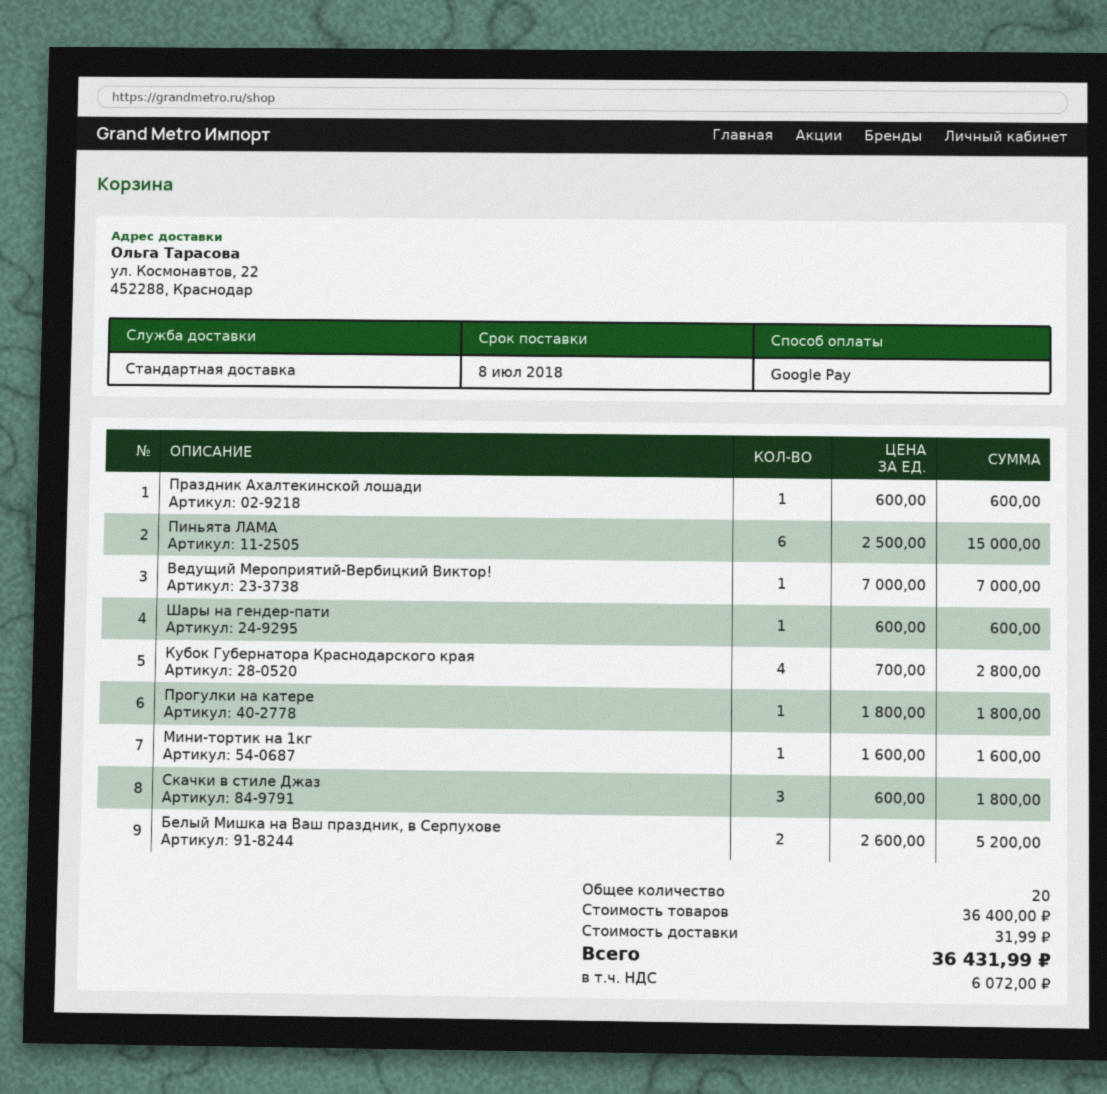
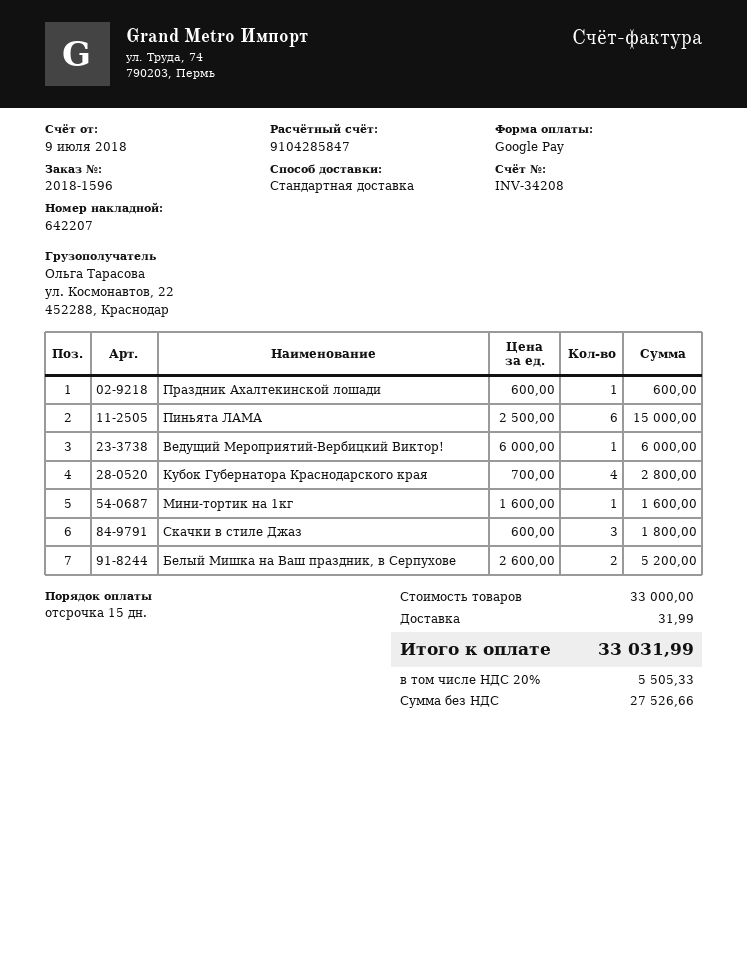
Ведущий Мероприятий-Вербицкий Виктор!: 1 x 7000.00 = 7000.00 -> 1 x 6000.00 = 6000.00
Шары на гендер-пати: 1 x 600.00 = 600.00 -> none
Прогулки на катере: 1 x 1800.00 = 1800.00 -> none
subtotal: 36400.00 -> 33000.00
tax: 6072.00 -> 5505.33
total: 36431.99 -> 33031.99

